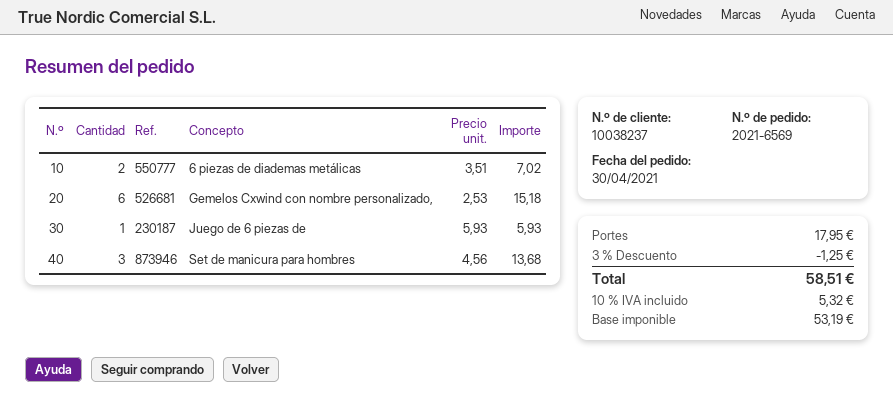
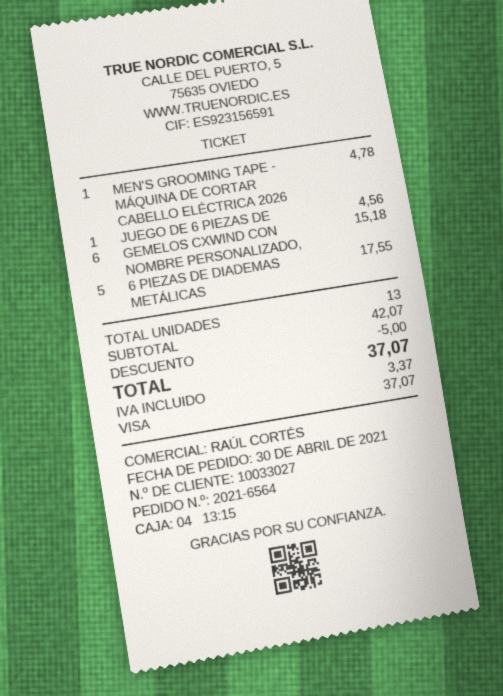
order number: 2021-6569 -> 2021-6564
customer number: 10038237 -> 10033027
6 piezas de diademas metálicas: 2 for 7.02 -> 5 for 17.55
Juego de 6 piezas de: 1 for 5.93 -> 1 for 4.56
Set de manicura para hombres: 3 for 13.68 -> none
MEN'S GROOMING TAPE - MÁQUINA DE CORTAR CABELLO ELÉCTRICA 2026: none -> 1 for 4.78
discount: 1.25 -> 5.00
shipping: 17.95 -> none
tax: 5.32 -> 3.37
total: 58.51 -> 37.07

